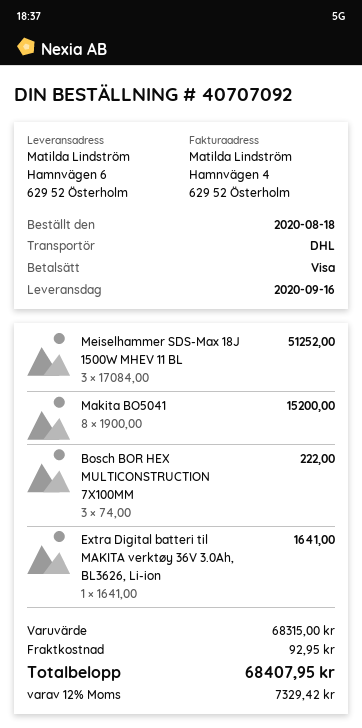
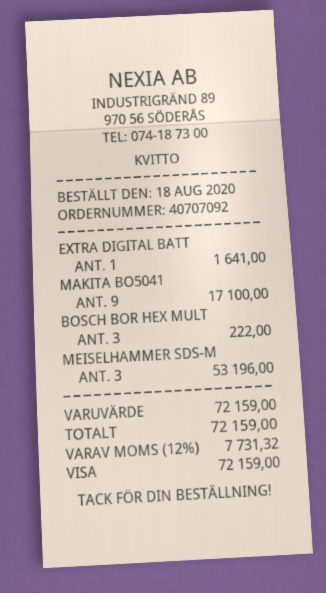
Meiselhammer SDS-Max 18J 1500W MHEV 11 BL: 3 for 51252.00 -> 3 for 53196.00
Makita BO5041: 8 for 15200.00 -> 9 for 17100.00
subtotal: 68315.00 -> 72159.00
shipping: 92.95 -> none
tax: 12% = 7329.42 -> 12% = 7731.32
total: 68407.95 -> 72159.00

